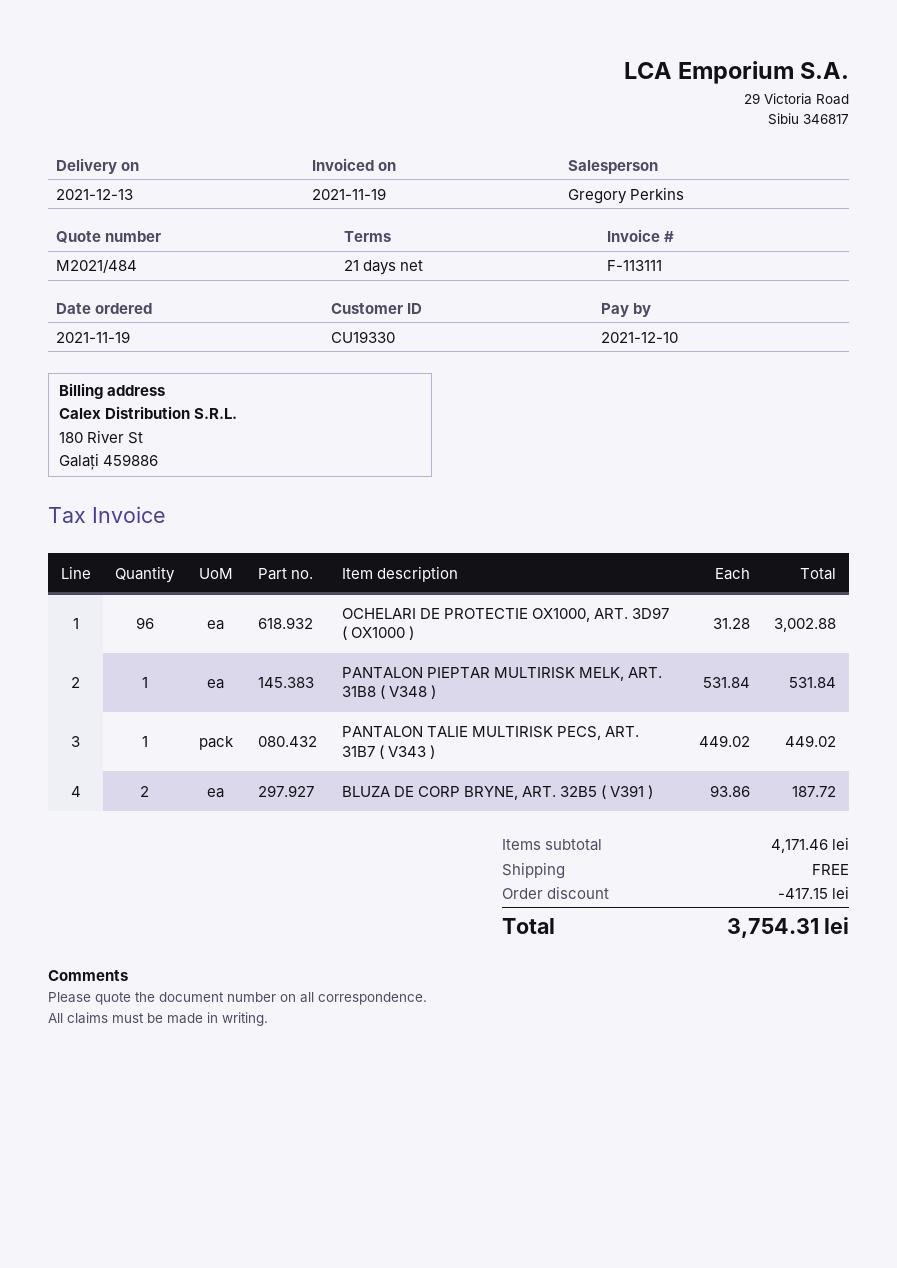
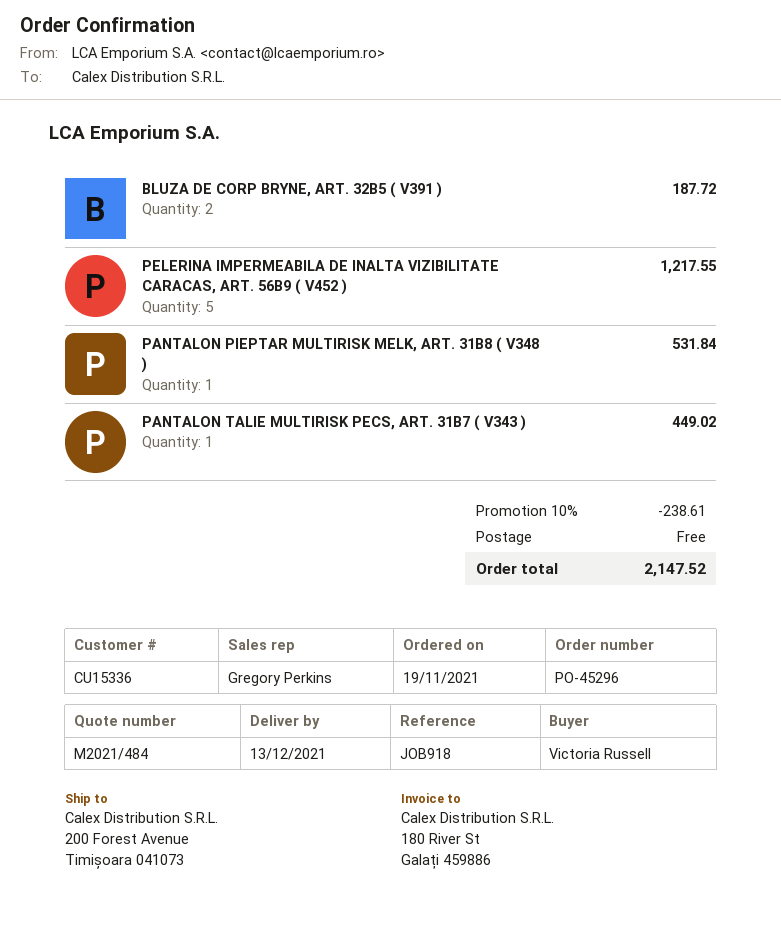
customer number: CU19330 -> CU15336
OCHELARI DE PROTECTIE OX1000, ART. 3D97 ( OX1000 ): 96 for 3002.88 -> none
PELERINA IMPERMEABILA DE INALTA VIZIBILITATE CARACAS, ART. 56B9 ( V452 ): none -> 5 for 1217.55
discount: 417.15 -> 238.61
total: 3754.31 -> 2147.52

